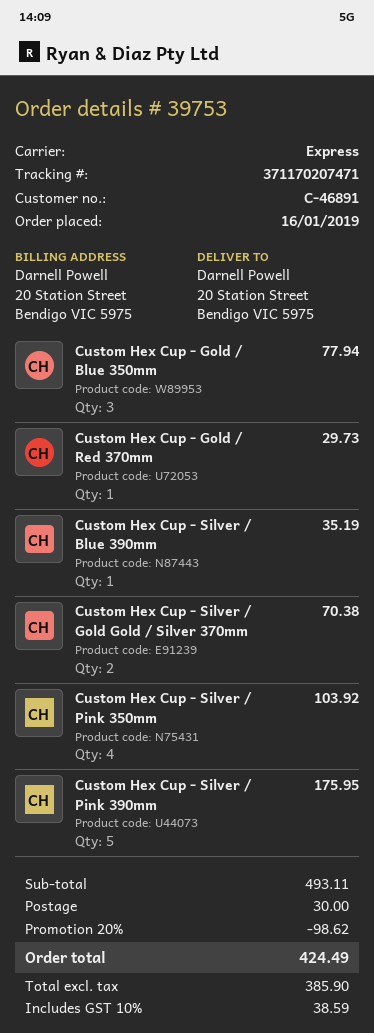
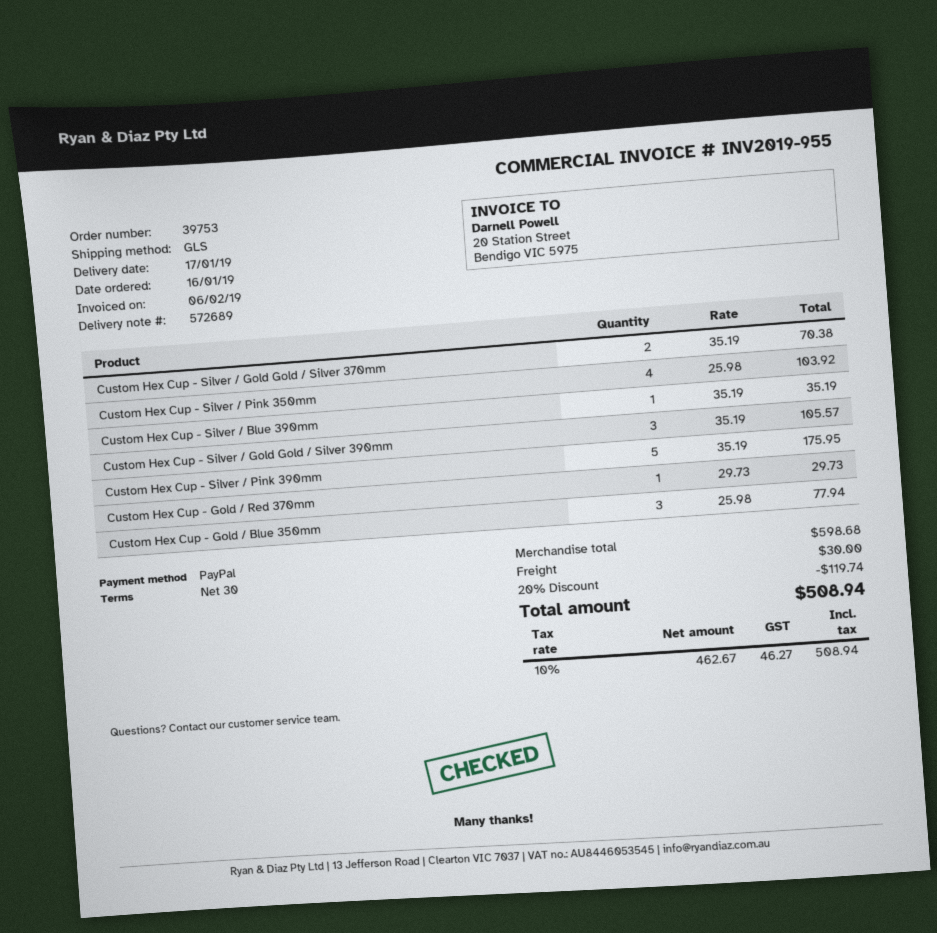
shipping method: express -> GLS
Custom Hex Cup - Silver / Gold Gold / Silver 390mm: none -> 3 for 105.57
subtotal: 493.11 -> 598.68
discount: 20% = 98.62 -> 20% = 119.74
net: 385.90 -> 462.67
tax: 10% = 38.59 -> 10% = 46.27
total: 424.49 -> 508.94

